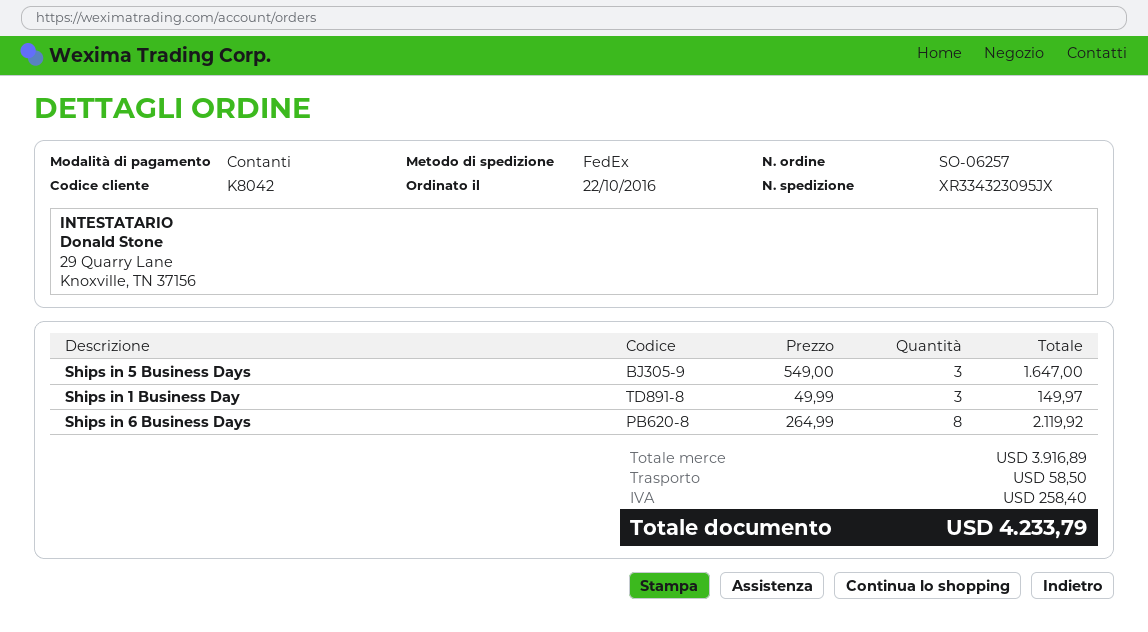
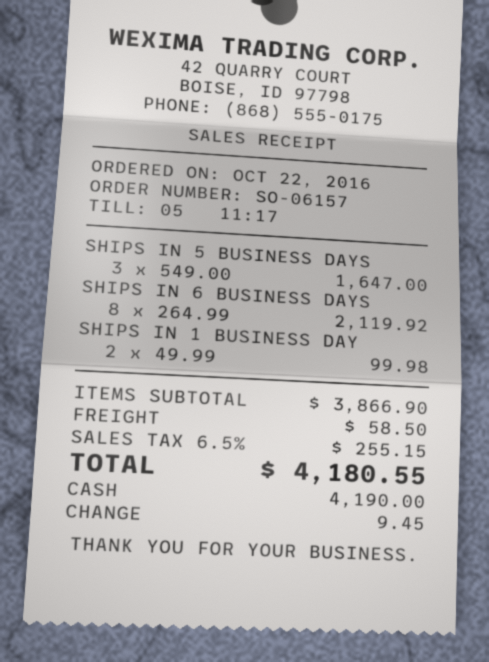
order number: SO-06257 -> SO-06157
Ships in 1 Business Day: 3 x 49.99 = 149.97 -> 2 x 49.99 = 99.98
subtotal: 3916.89 -> 3866.90
tax: 258.40 -> 255.15
total: 4233.79 -> 4180.55

